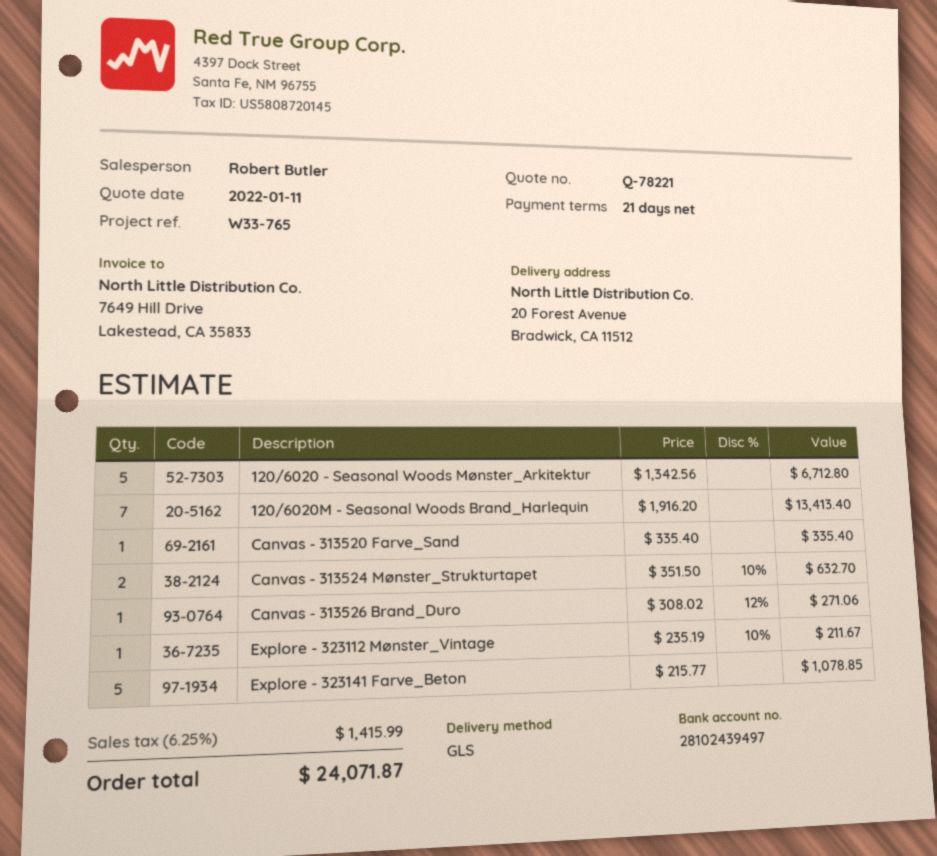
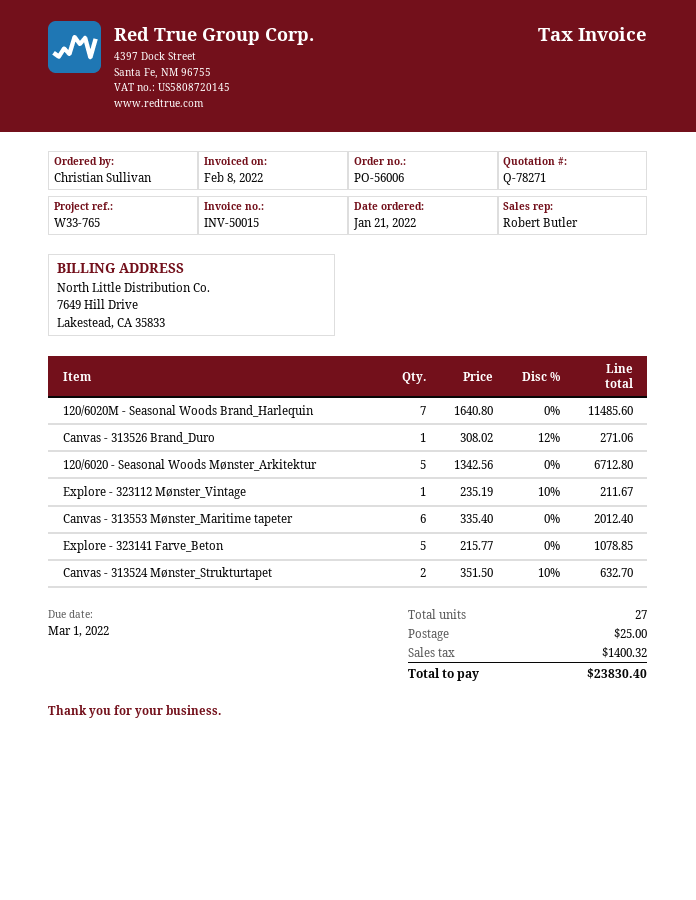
quote number: Q-78221 -> Q-78271
120/6020M - Seasonal Woods Brand_Harlequin: 7 x 1916.20 = 13413.40 -> 7 x 1640.80 = 11485.60
Canvas - 313520 Farve_Sand: 1 x 335.40 = 335.40 -> none
Canvas - 313553 Mønster_Maritime tapeter: none -> 6 x 335.40 = 2012.40
shipping: none -> 25.00
tax: 1415.99 -> 1400.32
total: 24071.87 -> 23830.40

